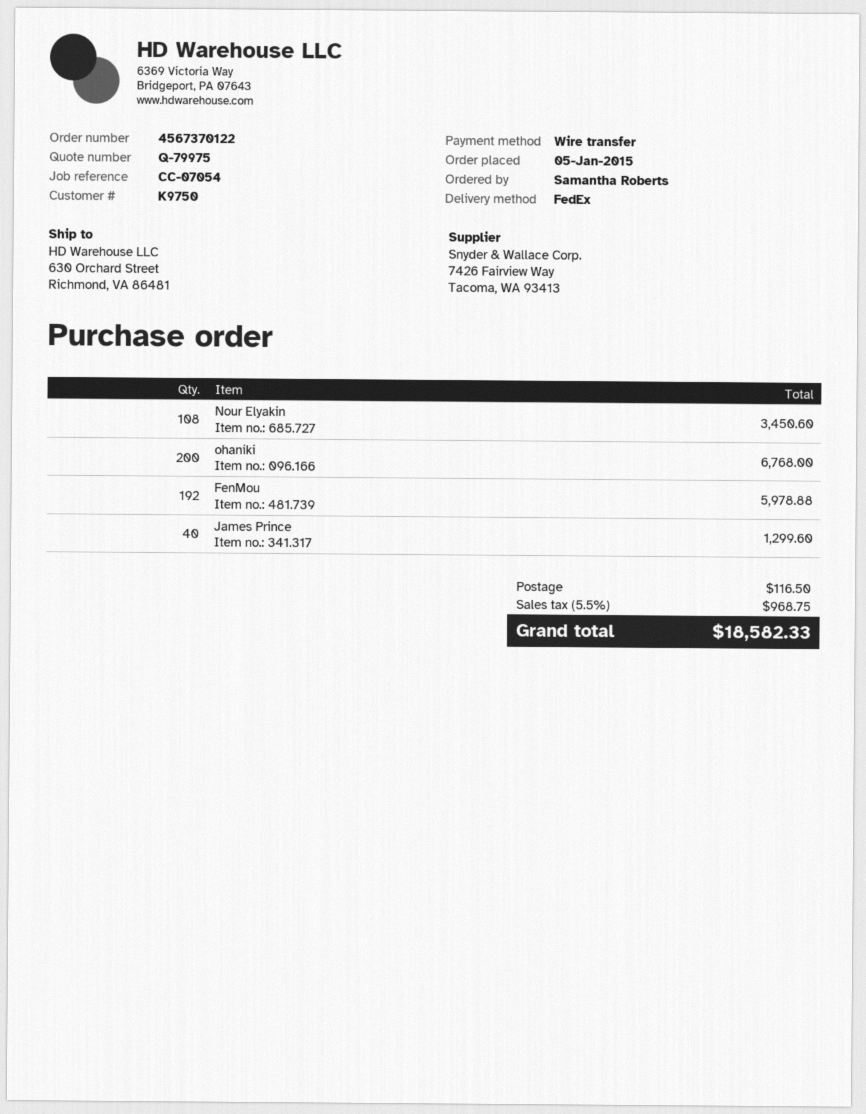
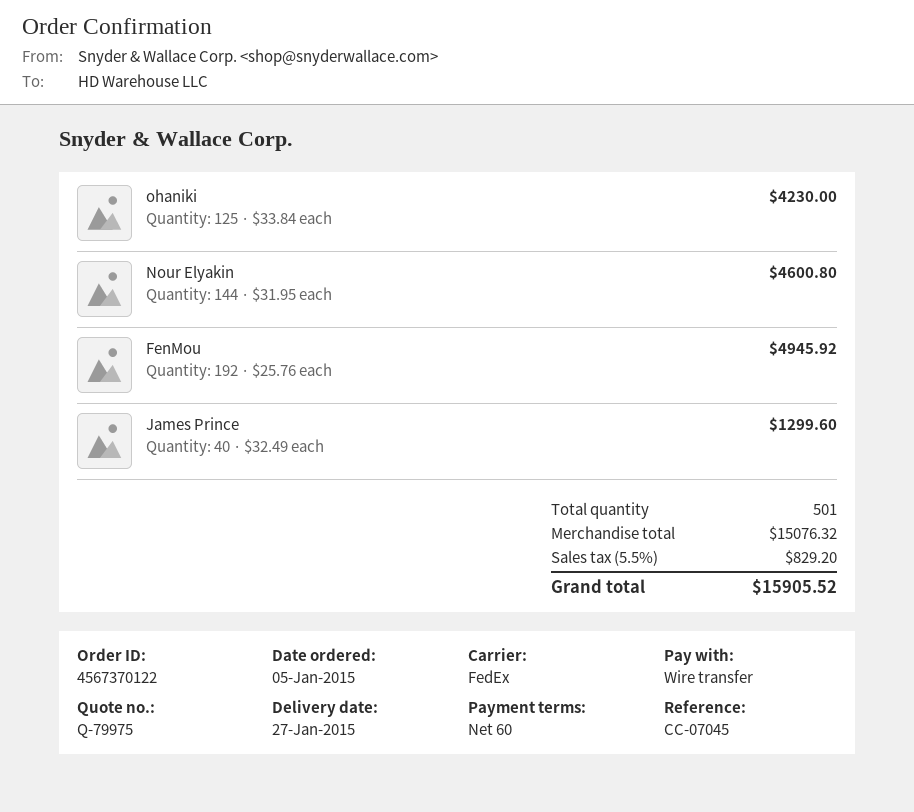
reference: CC-07054 -> CC-07045
Nour Elyakin: 108 for 3450.60 -> 144 for 4600.80
ohaniki: 200 for 6768.00 -> 125 for 4230.00
FenMou: 192 for 5978.88 -> 192 for 4945.92
shipping: 116.50 -> none
tax: 5.5% = 968.75 -> 5.5% = 829.20
total: 18582.33 -> 15905.52

